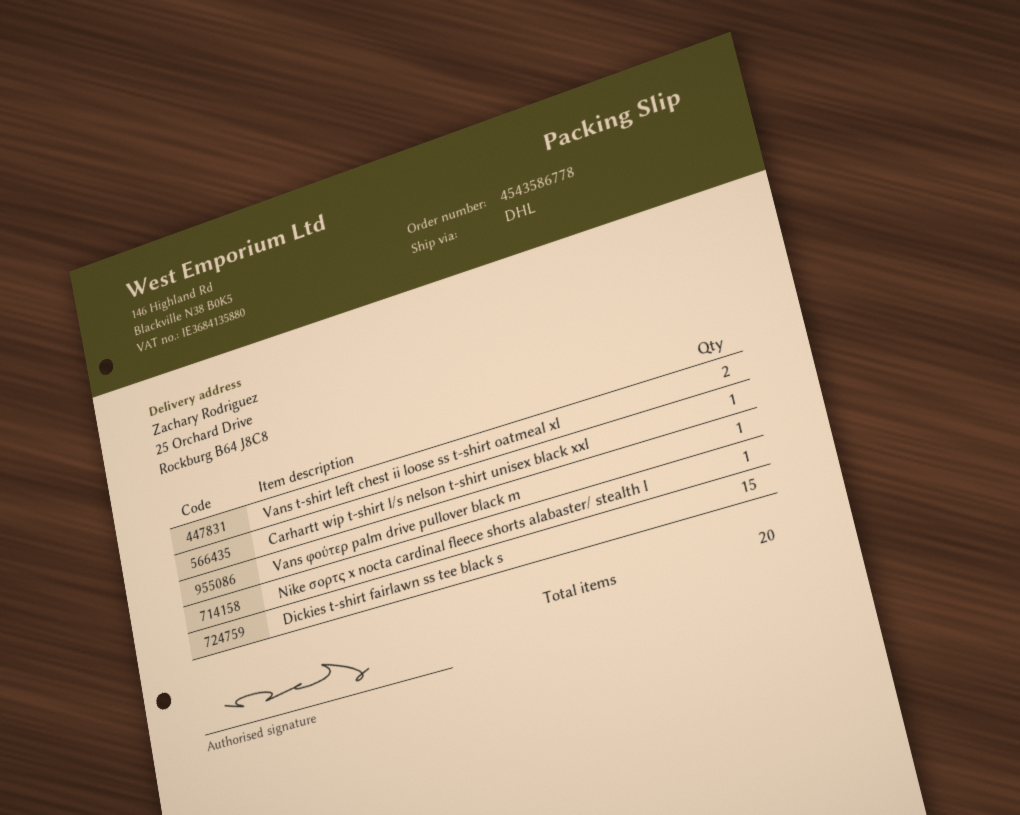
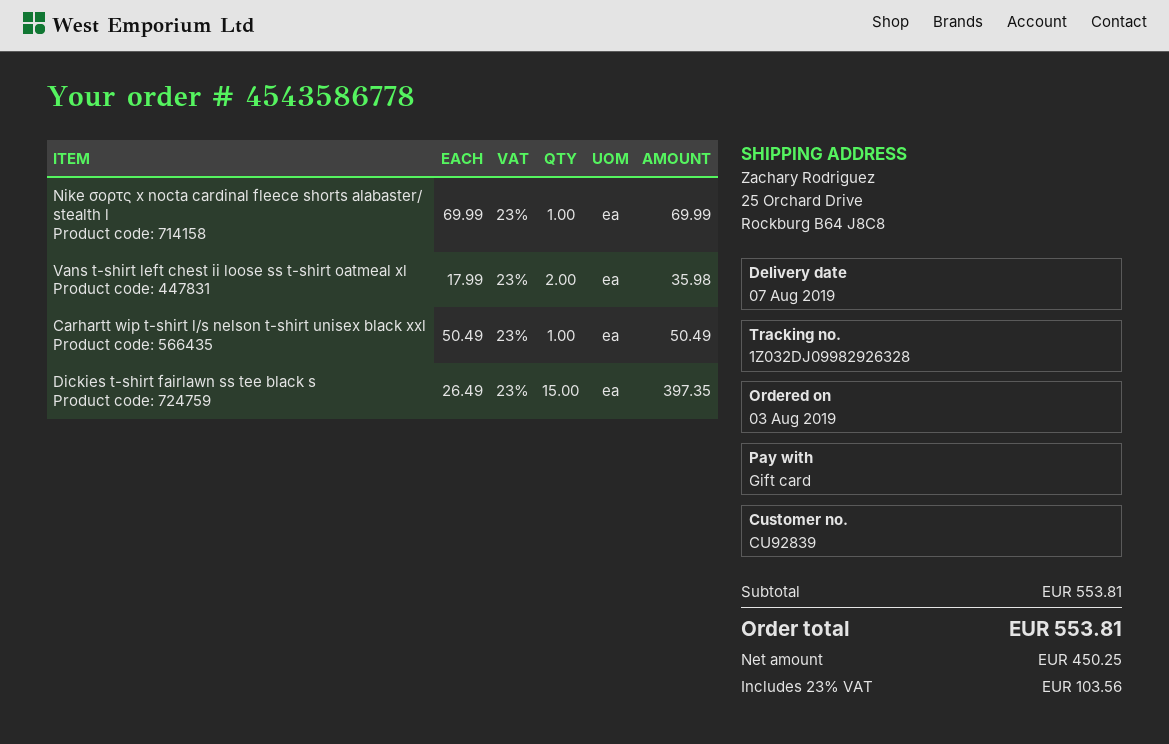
Vans φούτερ palm drive pullover black m: 1 -> none

